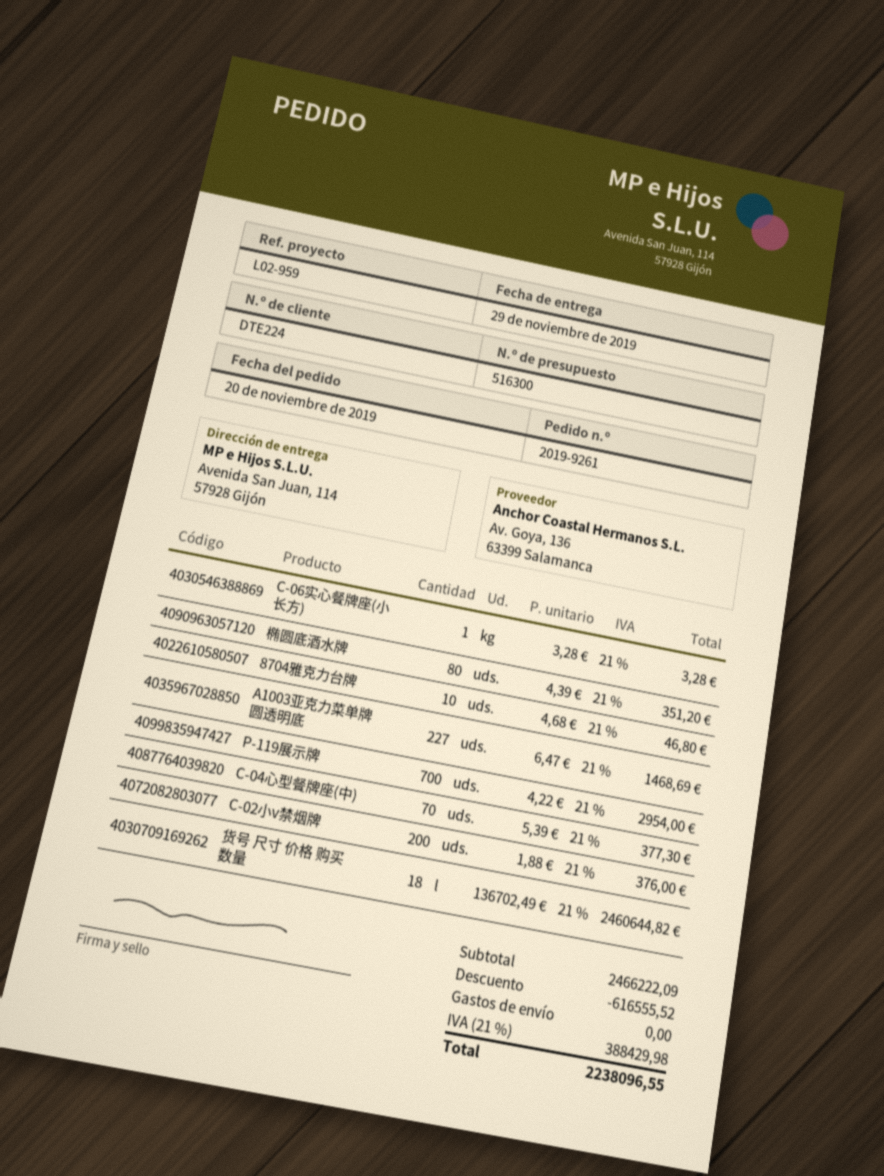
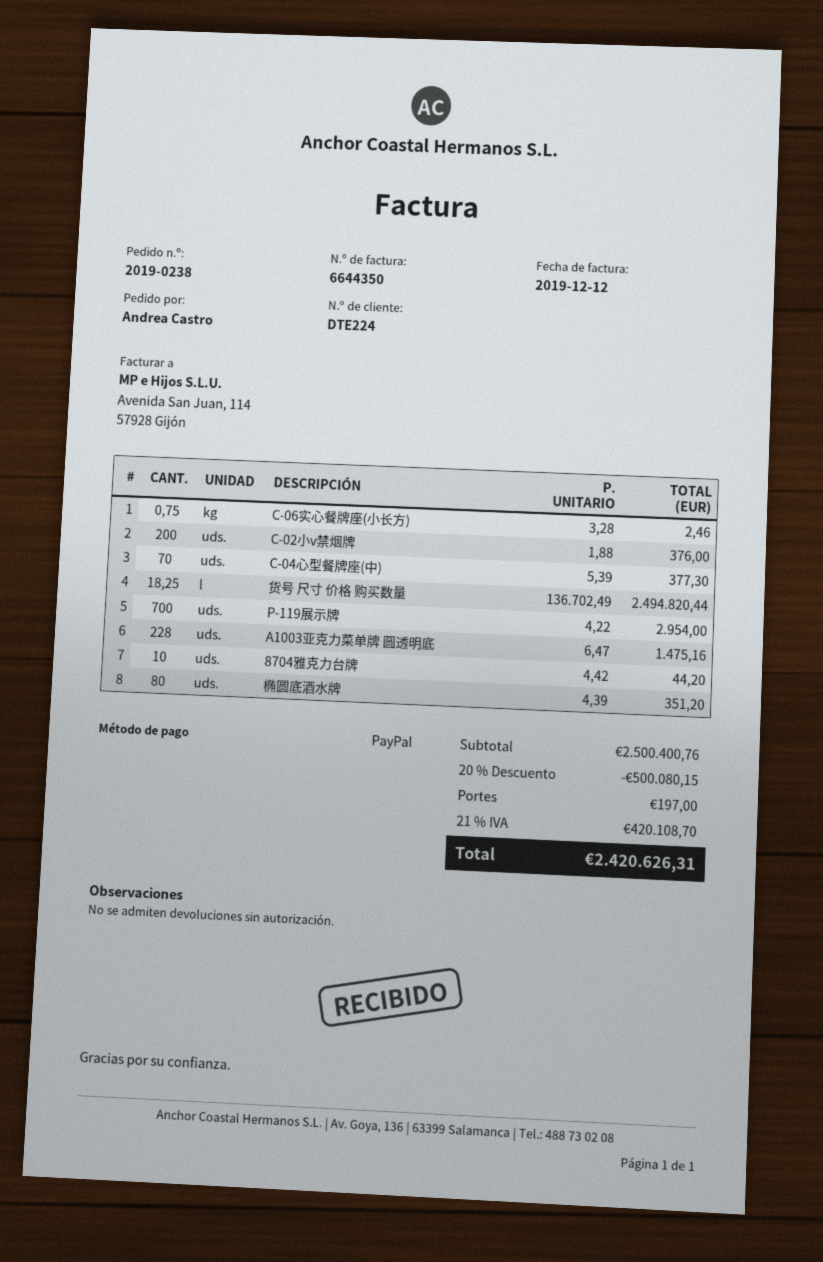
order number: 2019-9261 -> 2019-0238
C-06实心餐牌座(小长方): 1 x 3.28 = 3.28 -> 0.75 x 3.28 = 2.46
8704雅克力台牌: 10 x 4.68 = 46.80 -> 10 x 4.42 = 44.20
A1003亚克力菜单牌 圆透明底: 227 x 6.47 = 1468.69 -> 228 x 6.47 = 1475.16
货号 尺寸 价格 购买数量: 18 x 136702.49 = 2460644.82 -> 18.25 x 136702.49 = 2494820.44
subtotal: 2466222.09 -> 2500400.76
discount: 616555.52 -> 500080.15
shipping: 0.00 -> 197.00
tax: 21% = 388429.98 -> 21% = 420108.70
total: 2238096.55 -> 2420626.31

